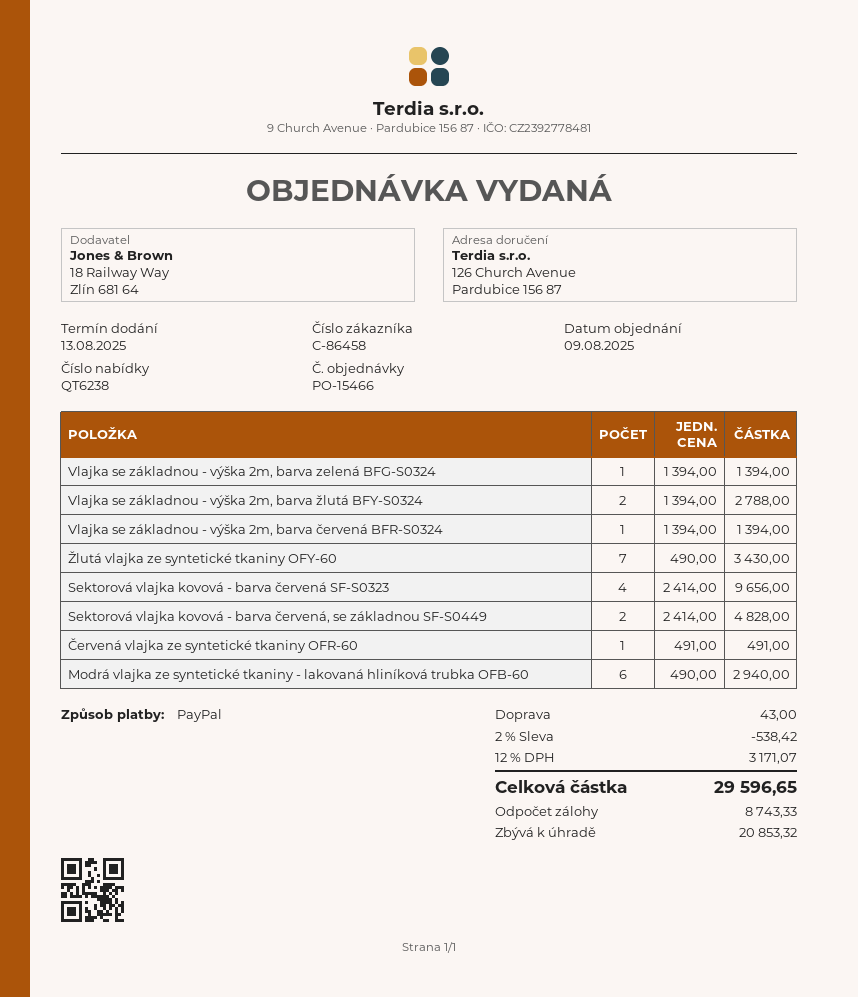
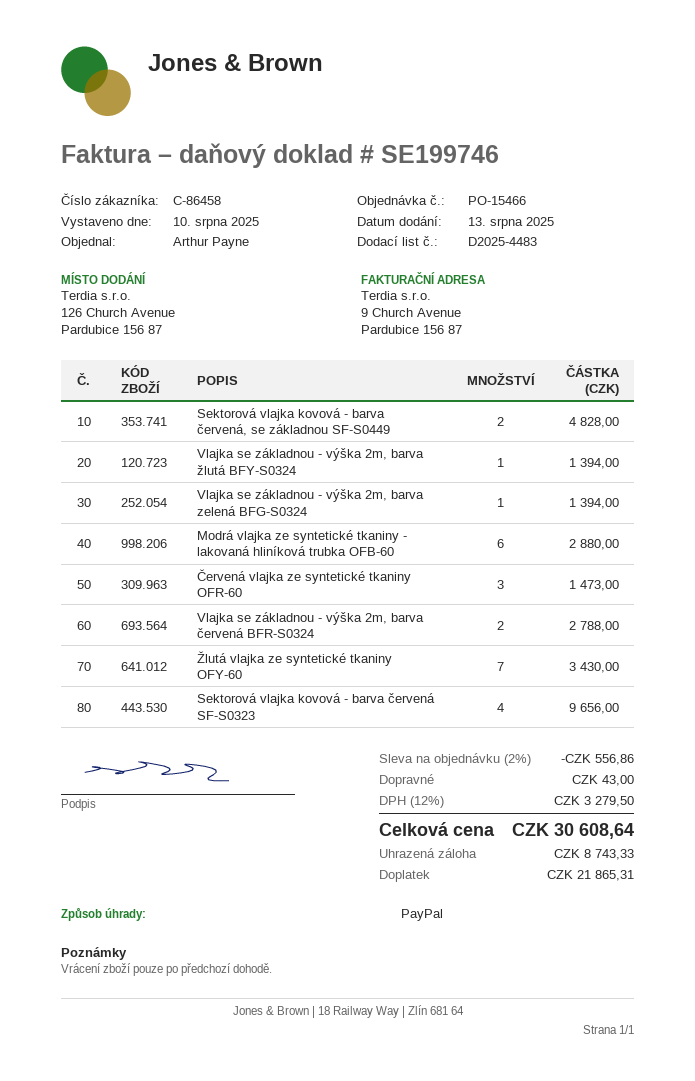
Vlajka se základnou - výška 2m, barva žlutá BFY-S0324: 2 for 2788.00 -> 1 for 1394.00
Vlajka se základnou - výška 2m, barva červená BFR-S0324: 1 for 1394.00 -> 2 for 2788.00
Červená vlajka ze syntetické tkaniny OFR-60: 1 for 491.00 -> 3 for 1473.00
Modrá vlajka ze syntetické tkaniny - lakovaná hliníková trubka OFB-60: 6 for 2940.00 -> 6 for 2880.00
discount: 2% = 538.42 -> 2% = 556.86
tax: 12% = 3171.07 -> 12% = 3279.50
total: 29596.65 -> 30608.64
balance: 20853.32 -> 21865.31

